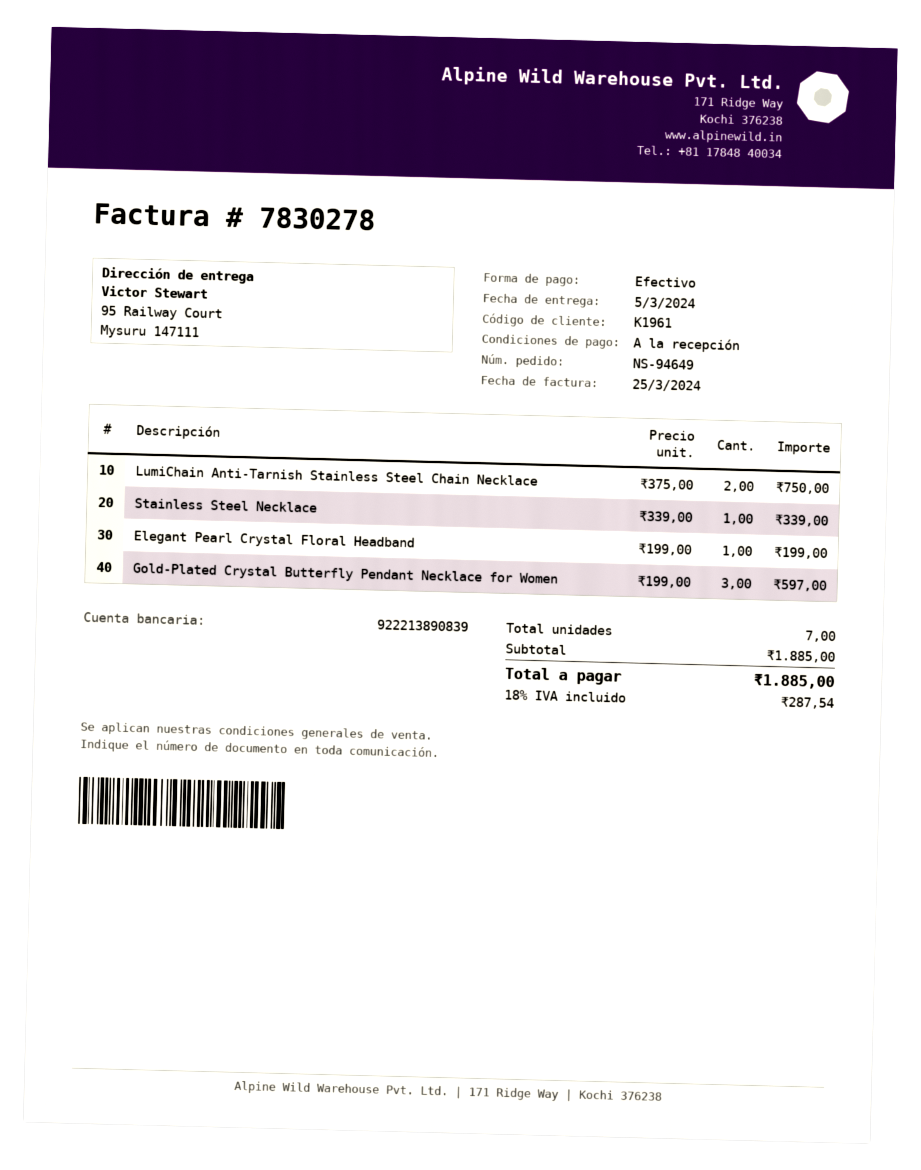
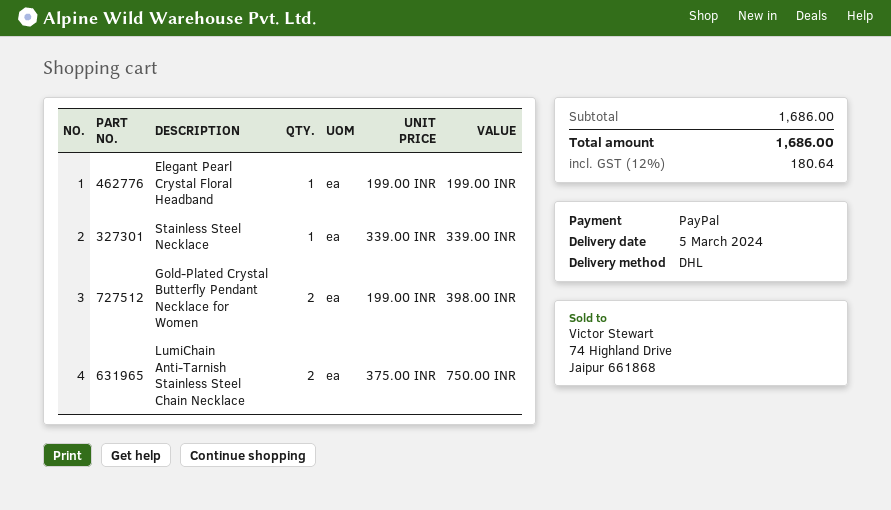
payment method: cash -> PayPal
Gold-Plated Crystal Butterfly Pendant Necklace for Women: 3 x 199.00 = 597.00 -> 2 x 199.00 = 398.00
subtotal: 1885.00 -> 1686.00
tax: 18% = 287.54 -> 12% = 180.64
total: 1885.00 -> 1686.00

